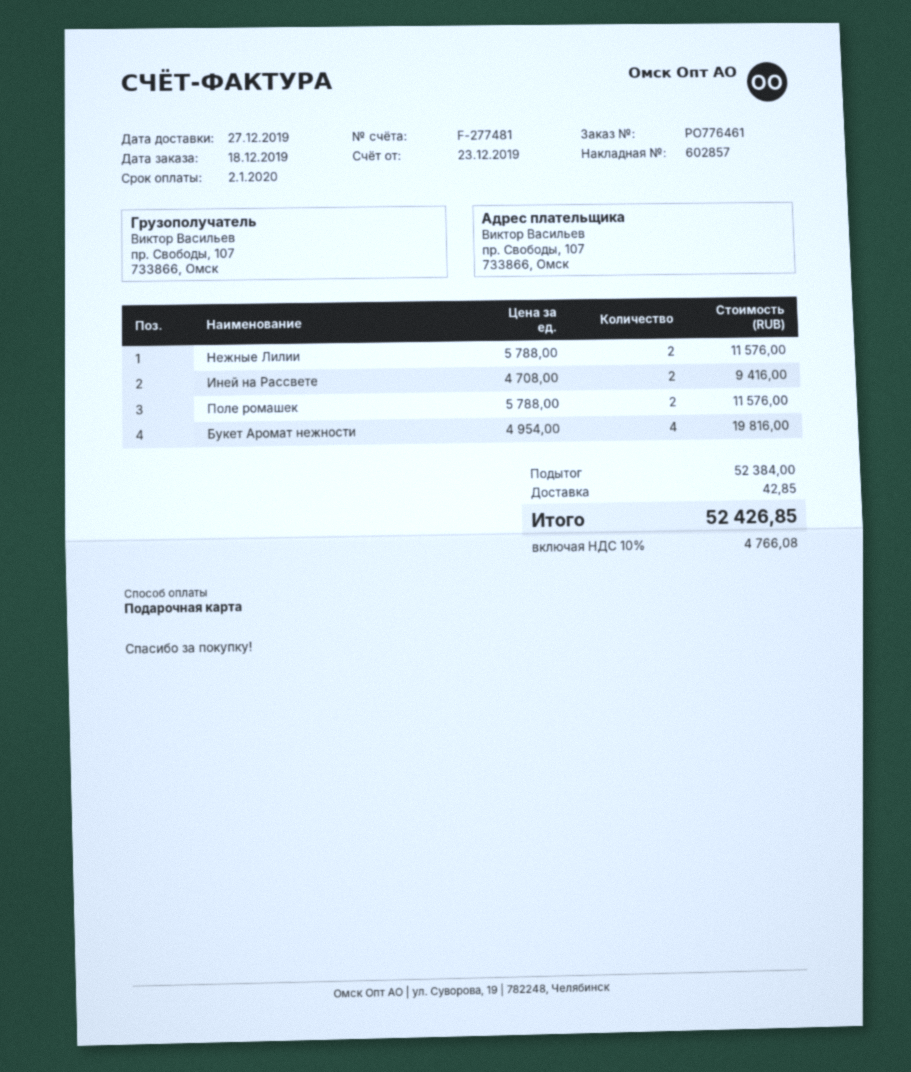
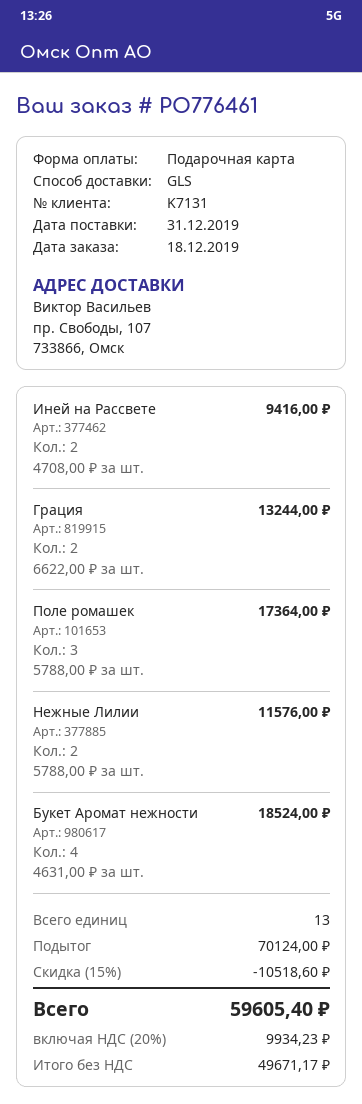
delivery date: 2019-12-27 -> 2019-12-31
Поле ромашек: 2 x 5788.00 = 11576.00 -> 3 x 5788.00 = 17364.00
Букет Аромат нежности: 4 x 4954.00 = 19816.00 -> 4 x 4631.00 = 18524.00
Грация: none -> 2 x 6622.00 = 13244.00
subtotal: 52384.00 -> 70124.00
discount: none -> 15% = 10518.60
shipping: 42.85 -> none
tax: 10% = 4766.08 -> 20% = 9934.23
total: 52426.85 -> 59605.40

